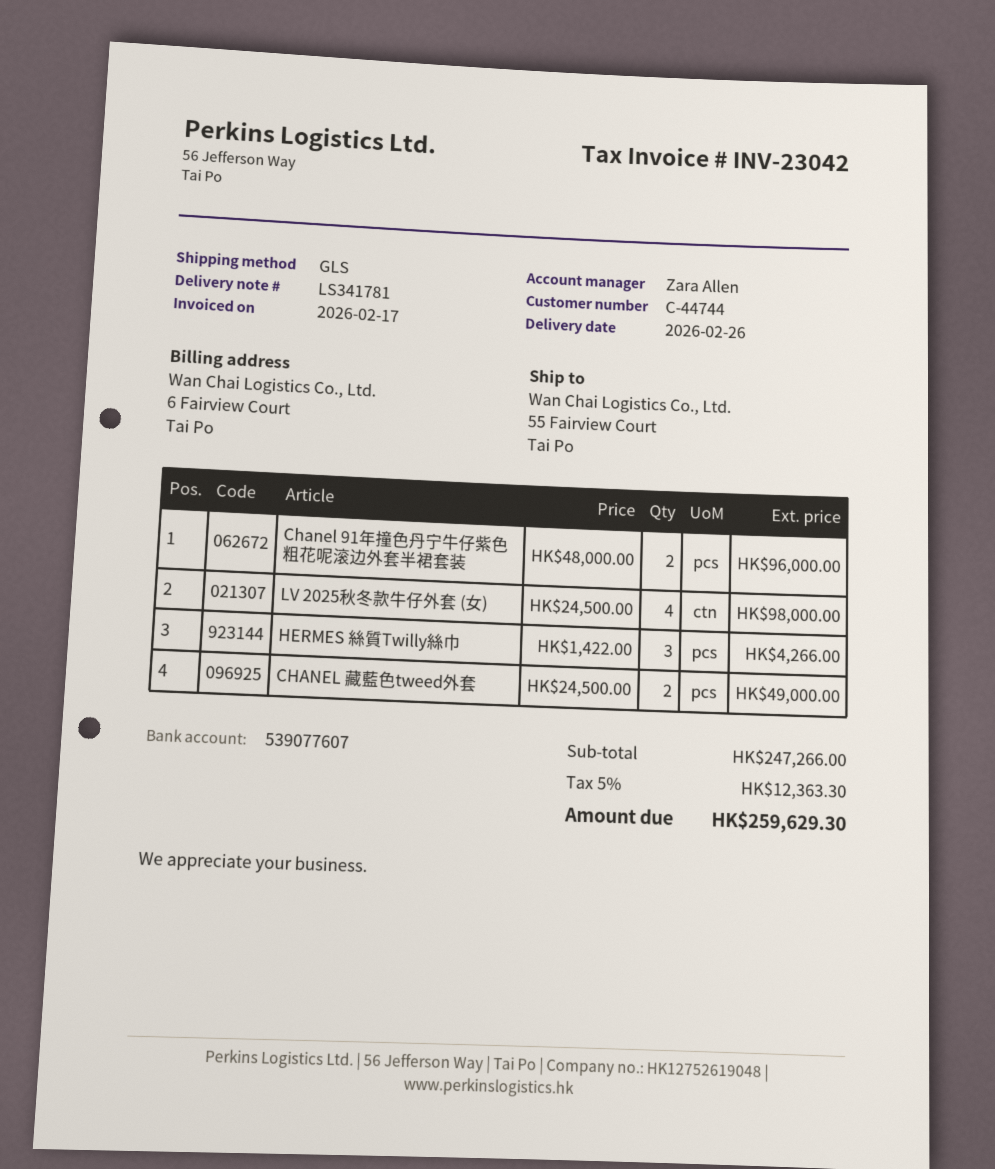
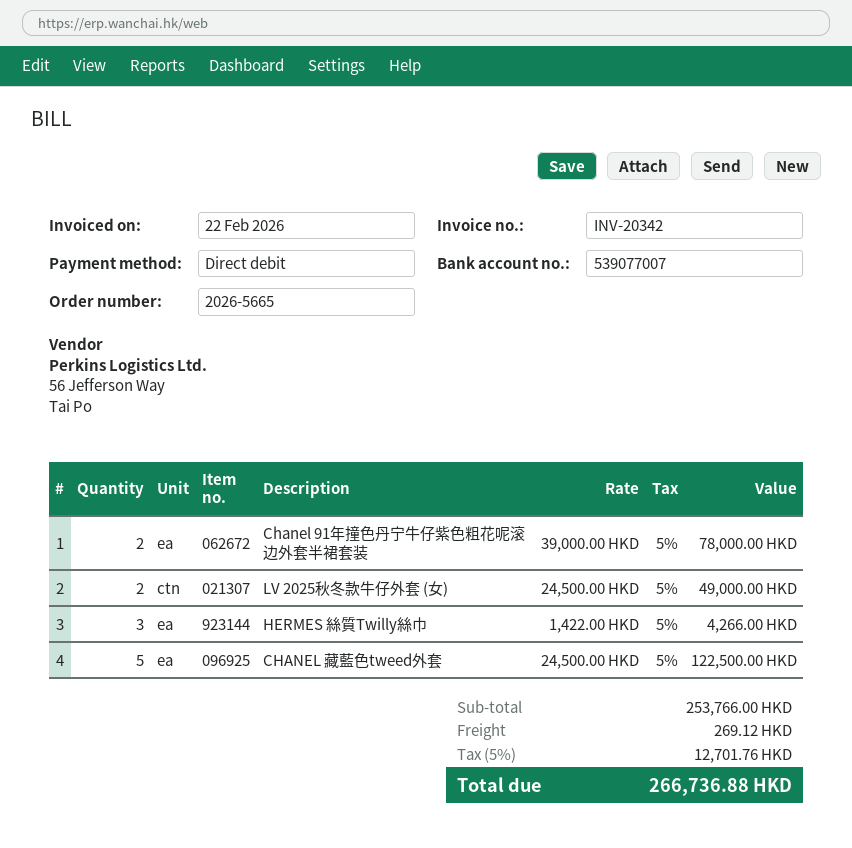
invoice number: INV-23042 -> INV-20342
invoice date: 2026-02-17 -> 2026-02-22
bank account: 539077607 -> 539077007
Chanel 91年撞色丹宁牛仔紫色粗花呢滚边外套半裙套装: 2 x 48000.00 = 96000.00 -> 2 x 39000.00 = 78000.00
LV 2025秋冬款牛仔外套 (女): 4 x 24500.00 = 98000.00 -> 2 x 24500.00 = 49000.00
CHANEL 藏藍色tweed外套: 2 x 24500.00 = 49000.00 -> 5 x 24500.00 = 122500.00
subtotal: 247266.00 -> 253766.00
shipping: none -> 269.12
tax: 5% = 12363.30 -> 5% = 12701.76
total: 259629.30 -> 266736.88

